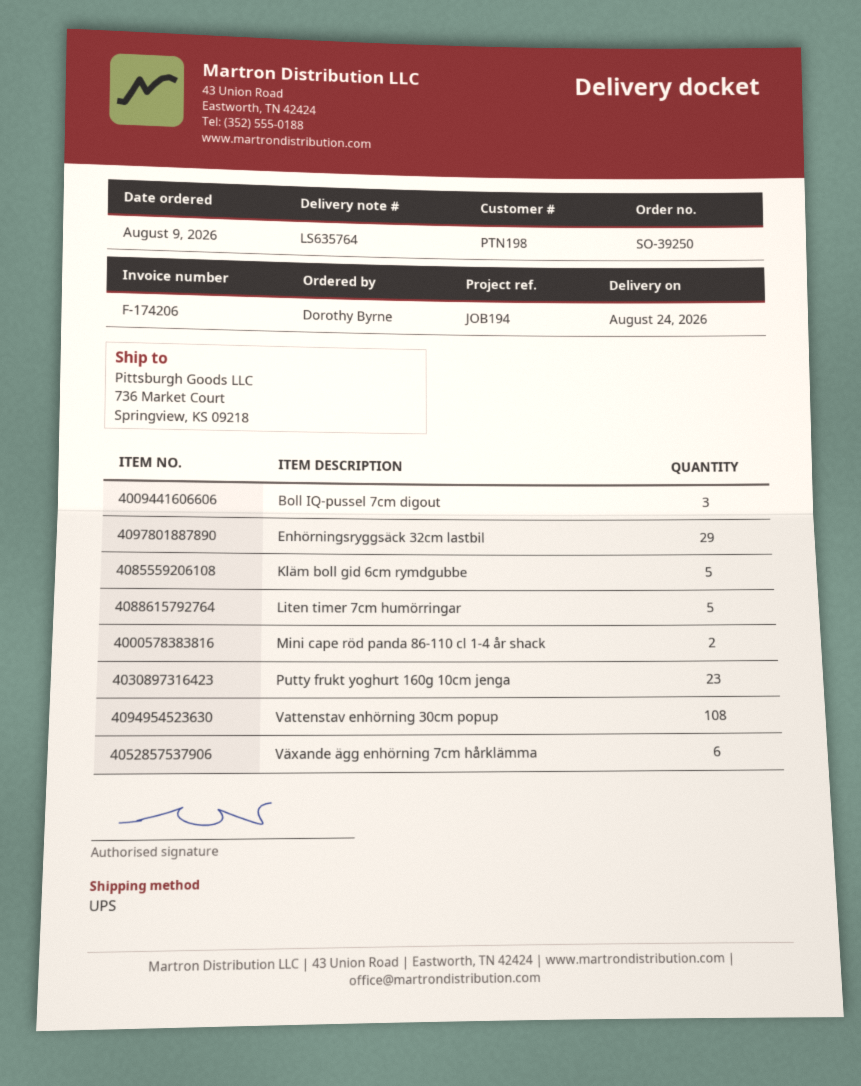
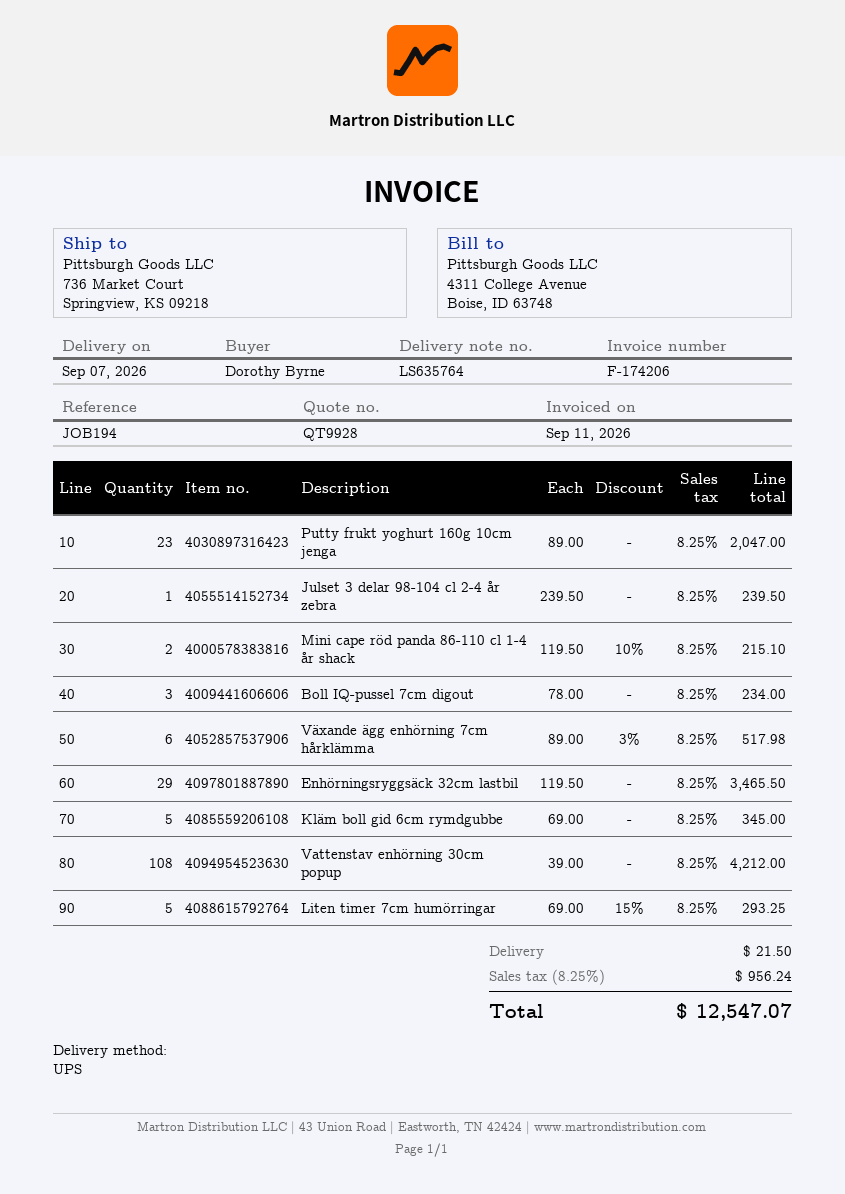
delivery date: 2026-08-24 -> 2026-09-07
Julset 3 delar 98-104 cl 2-4 år zebra: none -> 1

